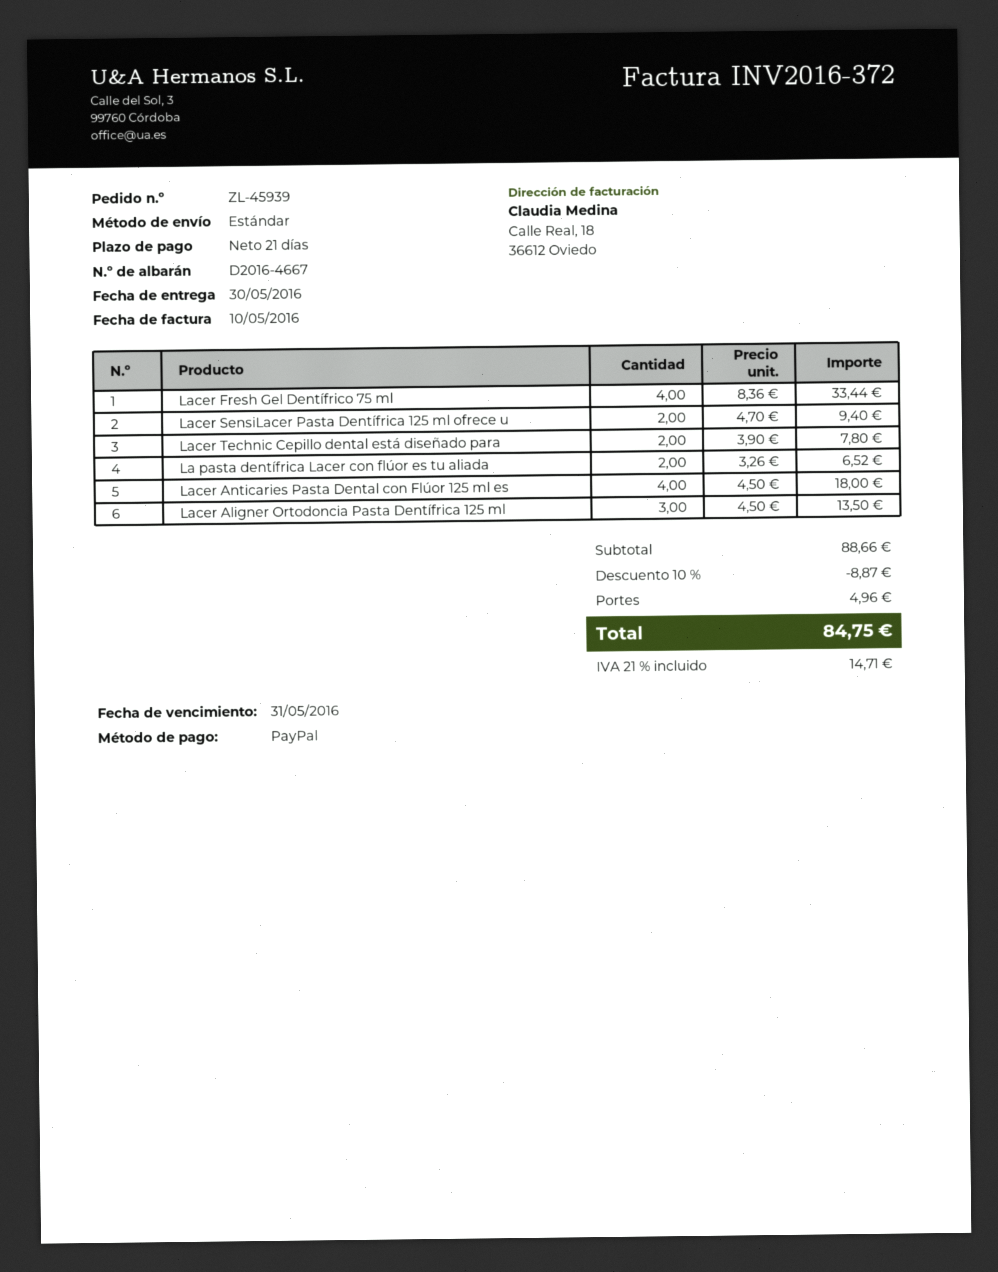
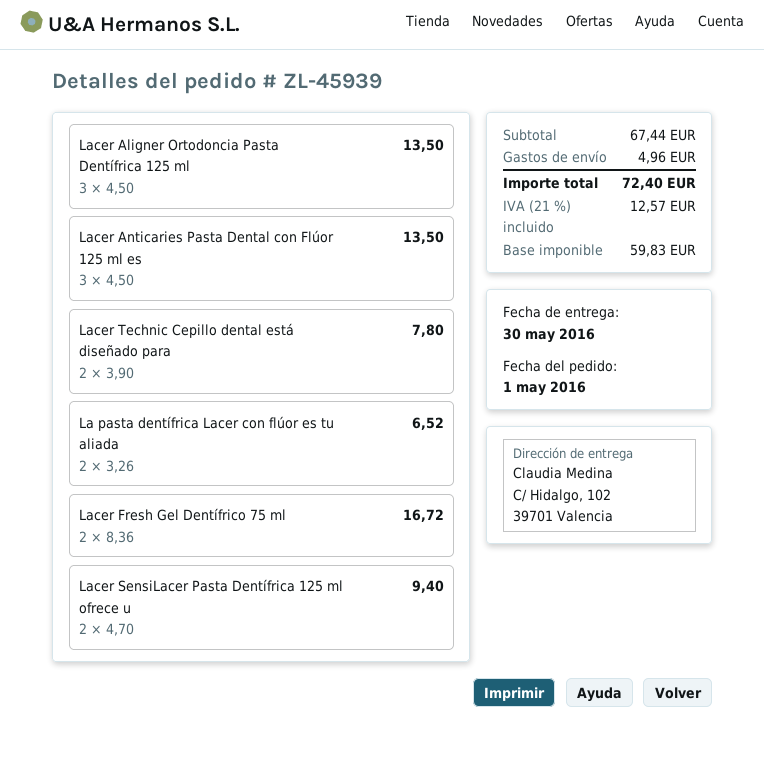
Lacer Fresh Gel Dentífrico 75 ml: 4 x 8.36 = 33.44 -> 2 x 8.36 = 16.72
Lacer Anticaries Pasta Dental con Flúor 125 ml es: 4 x 4.50 = 18.00 -> 3 x 4.50 = 13.50
subtotal: 88.66 -> 67.44
discount: 10% = 8.87 -> none
tax: 21% = 14.71 -> 21% = 12.57
total: 84.75 -> 72.40

